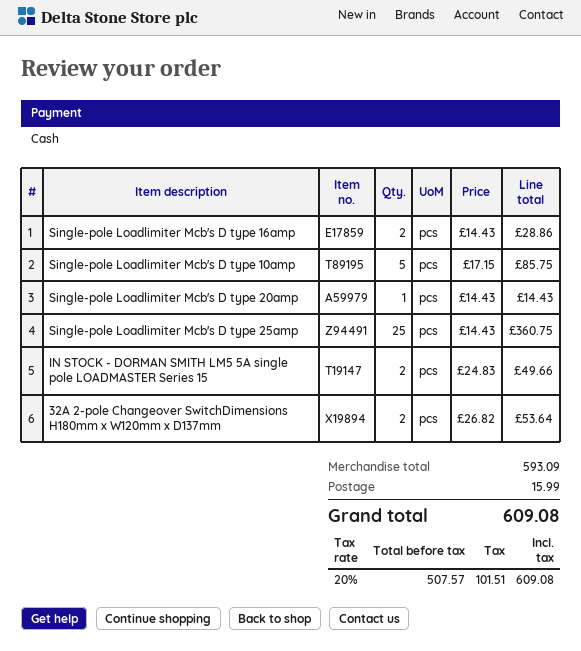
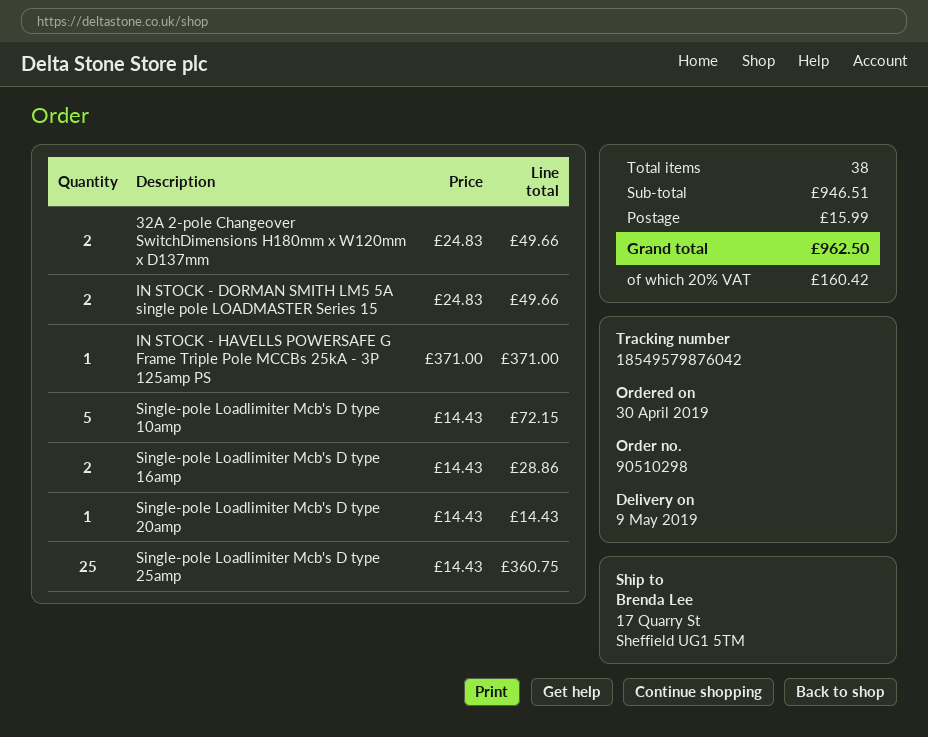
Single-pole Loadlimiter Mcb's D type 10amp: 5 x 17.15 = 85.75 -> 5 x 14.43 = 72.15
32A 2-pole Changeover SwitchDimensions H180mm x W120mm x D137mm: 2 x 26.82 = 53.64 -> 2 x 24.83 = 49.66
IN STOCK - HAVELLS POWERSAFE G Frame Triple Pole MCCBs 25kA - 3P 125amp PS: none -> 1 x 371.00 = 371.00
subtotal: 593.09 -> 946.51
tax: 20% = 101.51 -> 20% = 160.42
total: 609.08 -> 962.50

